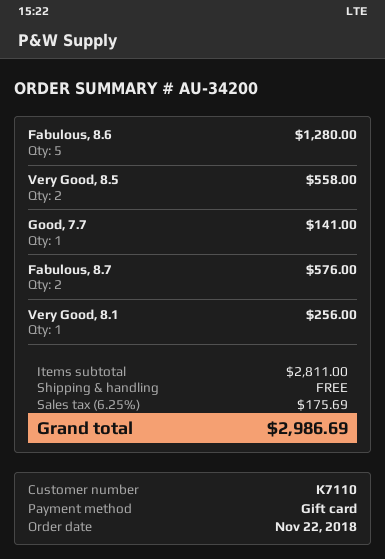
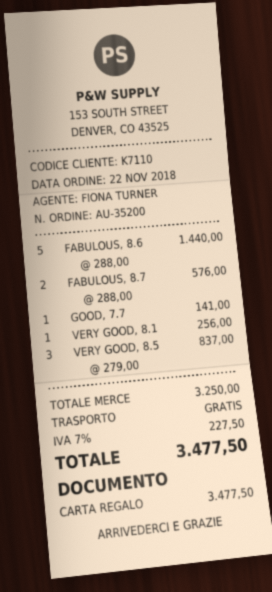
order number: AU-34200 -> AU-35200
Fabulous, 8.6: 5 for 1280.00 -> 5 for 1440.00
Very Good, 8.5: 2 for 558.00 -> 3 for 837.00
subtotal: 2811.00 -> 3250.00
tax: 6.25% = 175.69 -> 7% = 227.50
total: 2986.69 -> 3477.50

